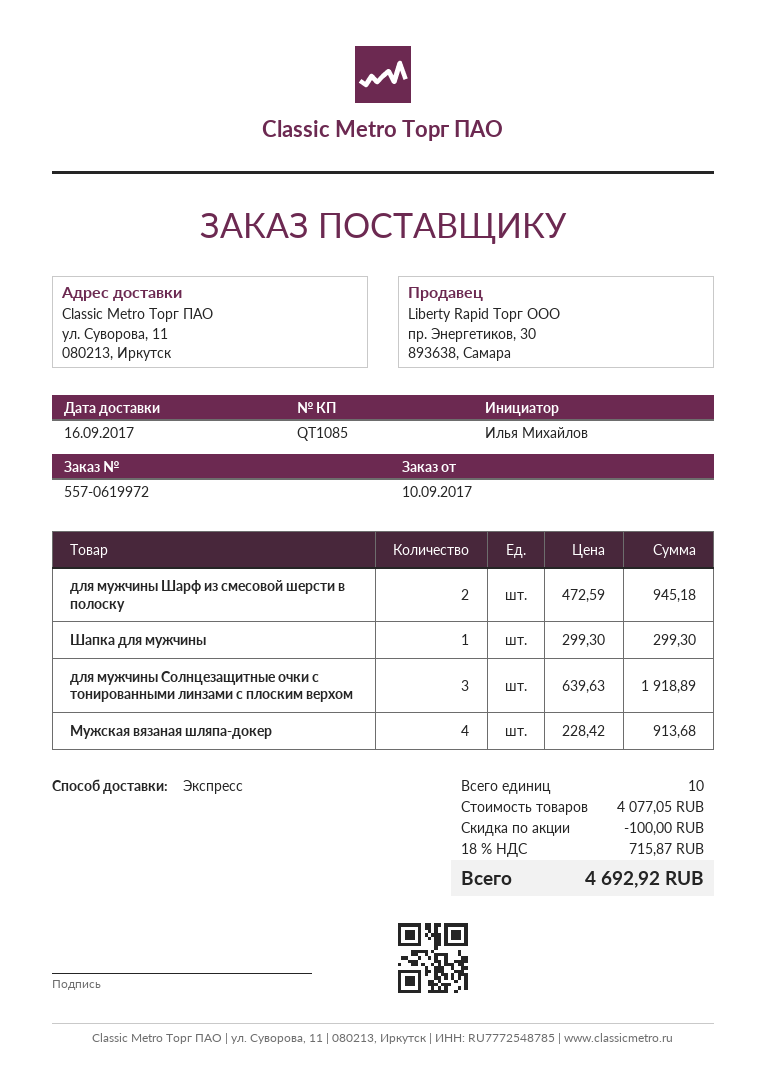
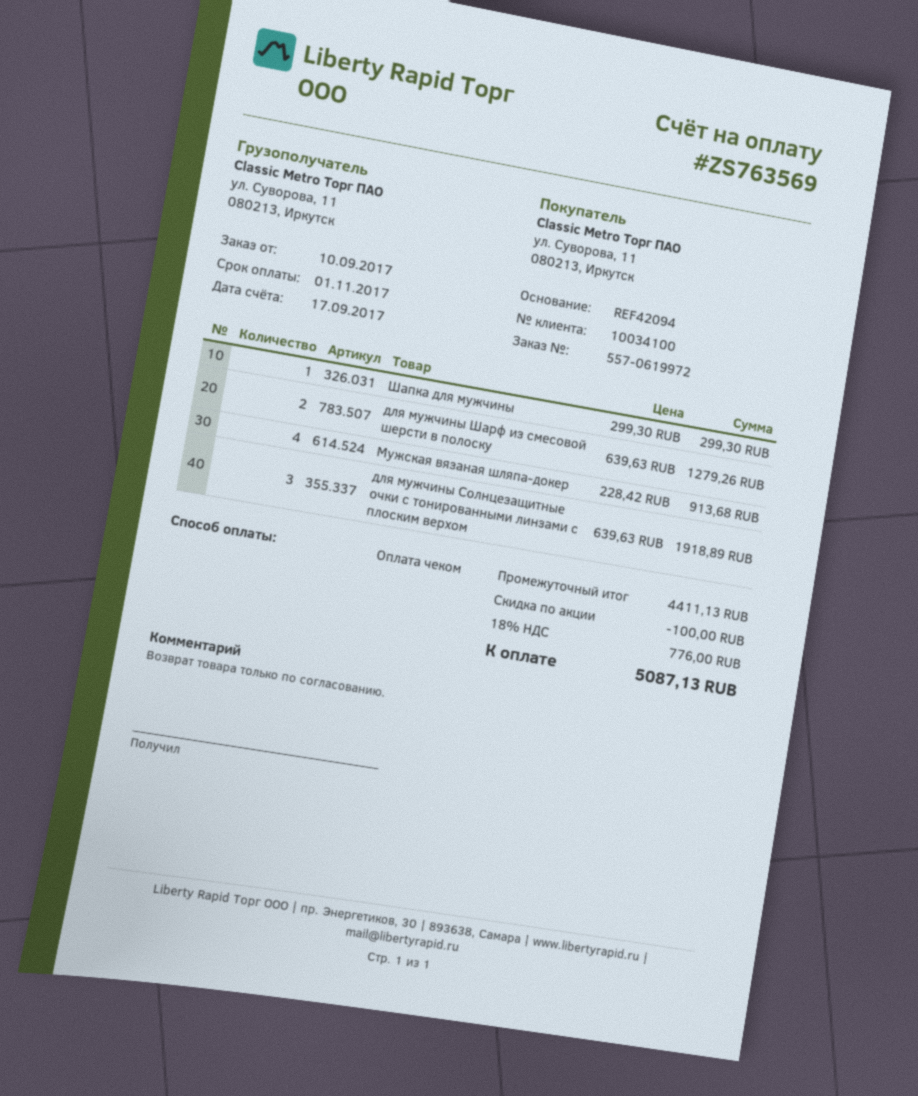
для мужчины Шарф из смесовой шерсти в полоску: 2 x 472.59 = 945.18 -> 2 x 639.63 = 1279.26
subtotal: 4077.05 -> 4411.13
tax: 18% = 715.87 -> 18% = 776.00
total: 4692.92 -> 5087.13

